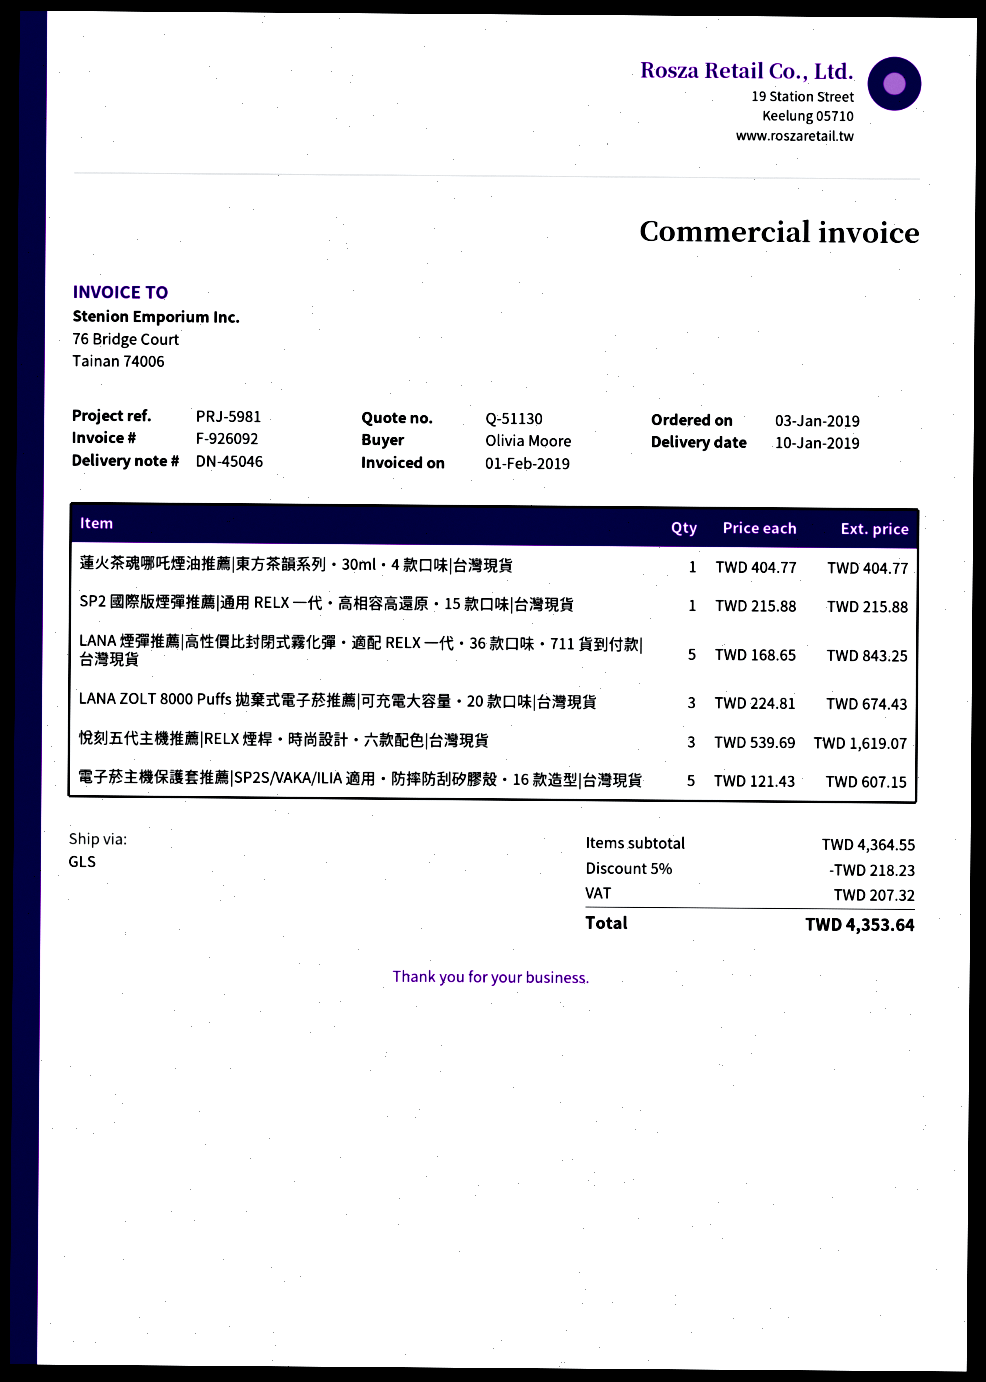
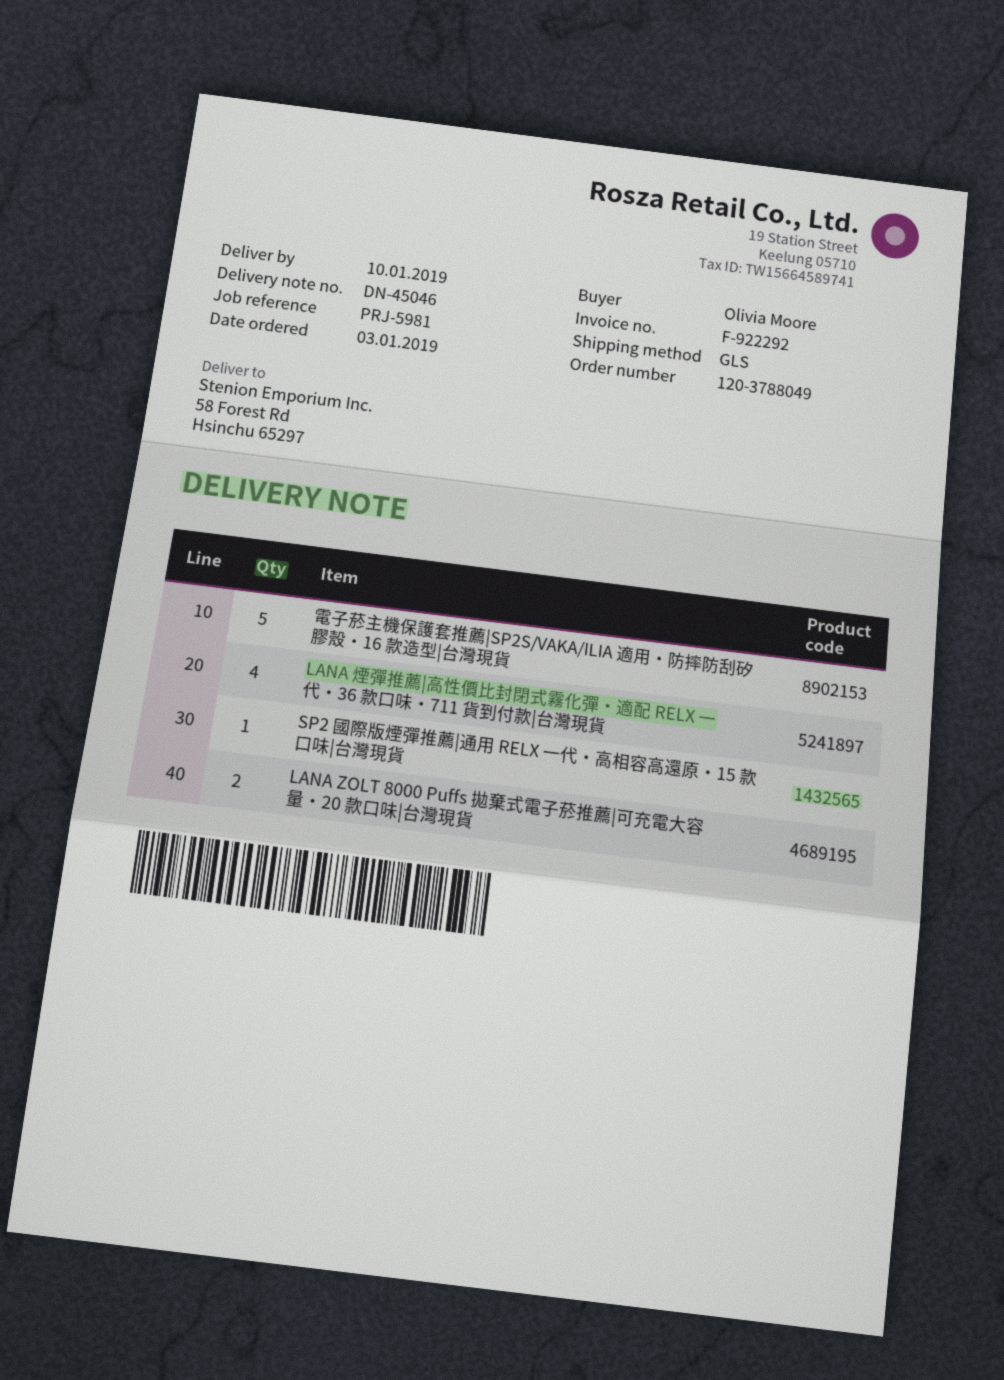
invoice number: F-926092 -> F-922292
蓮火茶魂哪吒煙油推薦|東方茶韻系列・30ml・4 款口味|台灣現貨: 1 -> none
LANA 煙彈推薦|高性價比封閉式霧化彈・適配 RELX 一代・36 款口味・711 貨到付款|台灣現貨: 5 -> 4
LANA ZOLT 8000 Puffs 拋棄式電子菸推薦|可充電大容量・20 款口味|台灣現貨: 3 -> 2
悅刻五代主機推薦|RELX 煙桿・時尚設計・六款配色|台灣現貨: 3 -> none

